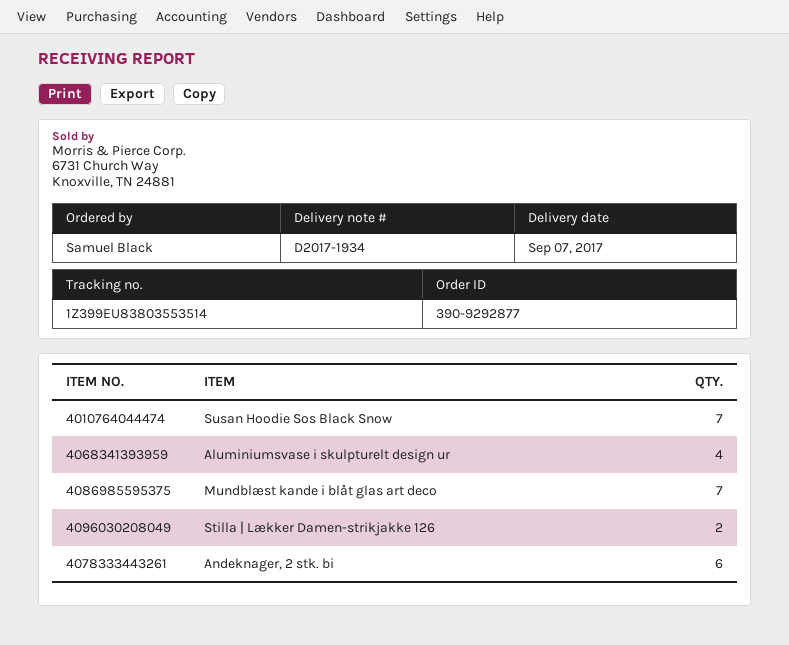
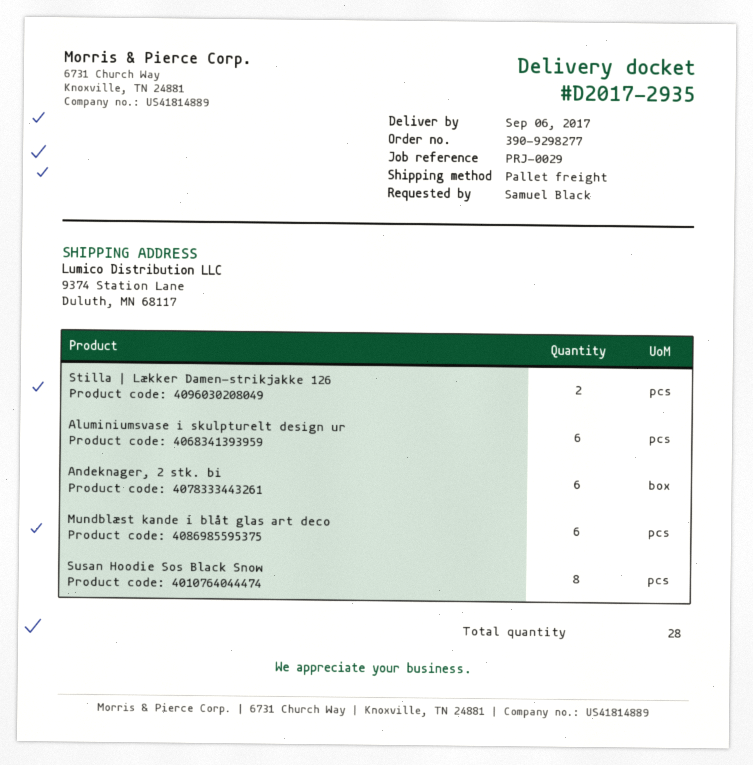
order number: 390-9292877 -> 390-9298277
delivery note number: D2017-1934 -> D2017-2935
delivery date: 2017-09-07 -> 2017-09-06
Susan Hoodie Sos Black Snow: 7 -> 8
Aluminiumsvase i skulpturelt design ur: 4 -> 6
Mundblæst kande i blåt glas art deco: 7 -> 6

